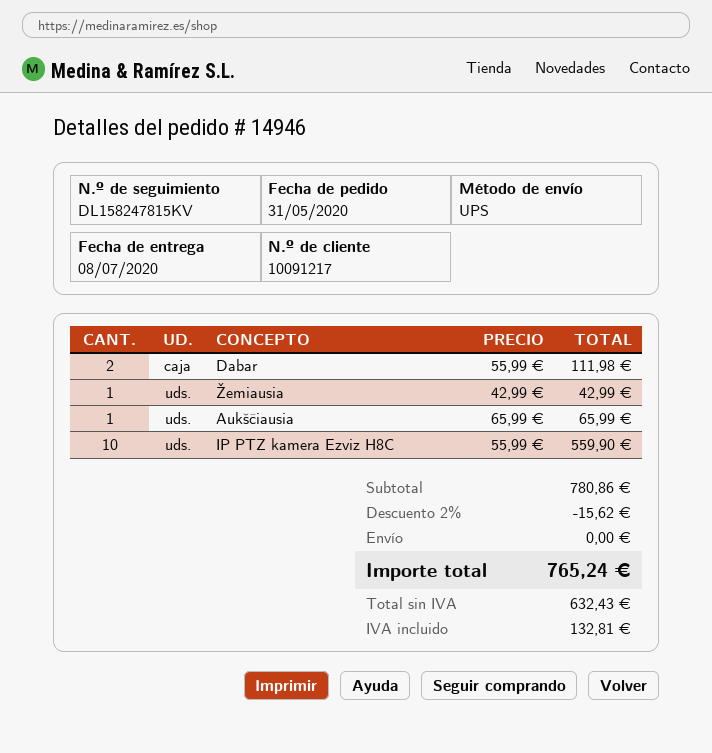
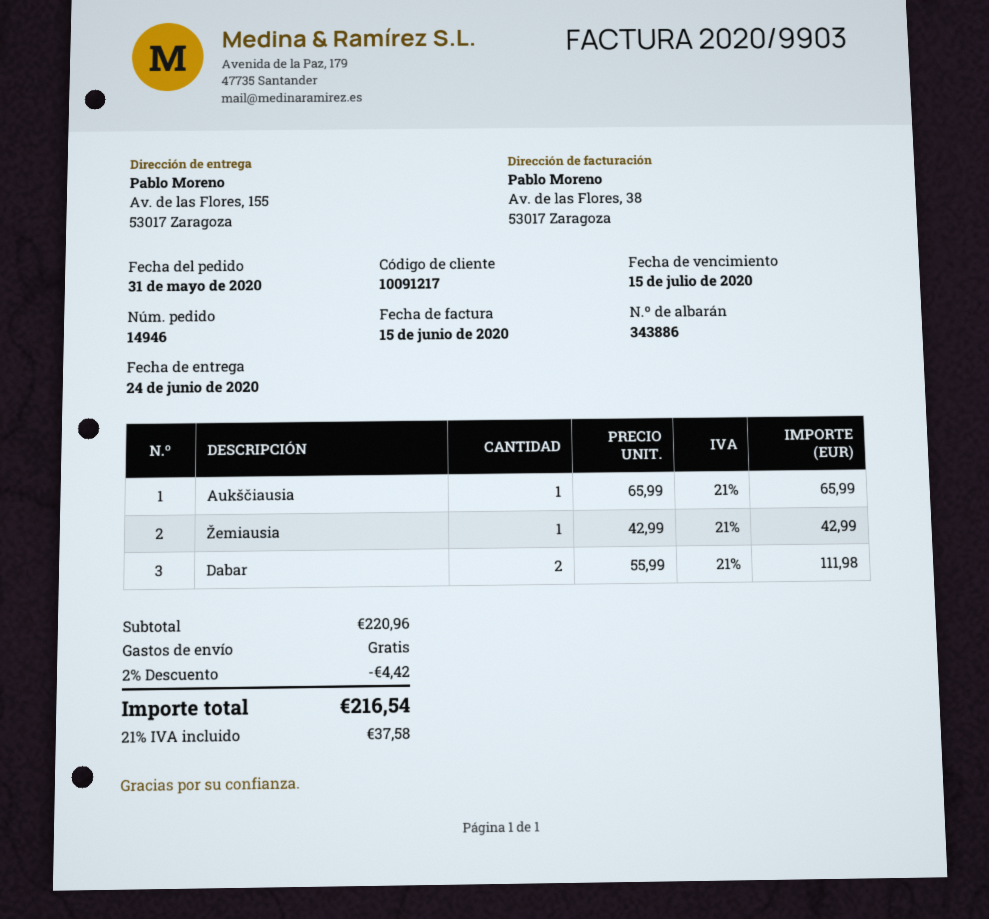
delivery date: 2020-07-08 -> 2020-06-24
IP PTZ kamera Ezviz H8C: 10 x 55.99 = 559.90 -> none
subtotal: 780.86 -> 220.96
discount: 2% = 15.62 -> 2% = 4.42
tax: 132.81 -> 37.58
total: 765.24 -> 216.54

